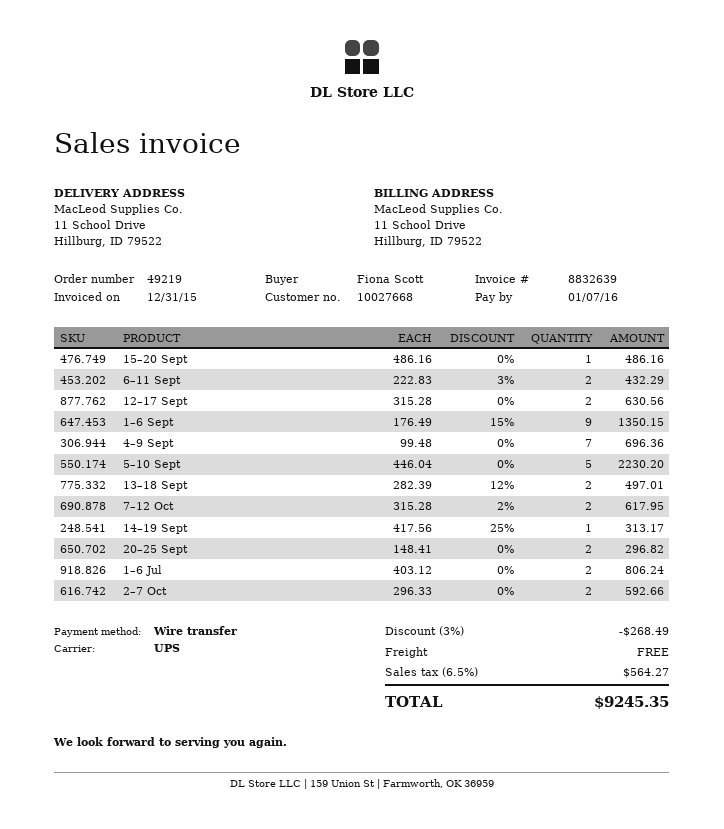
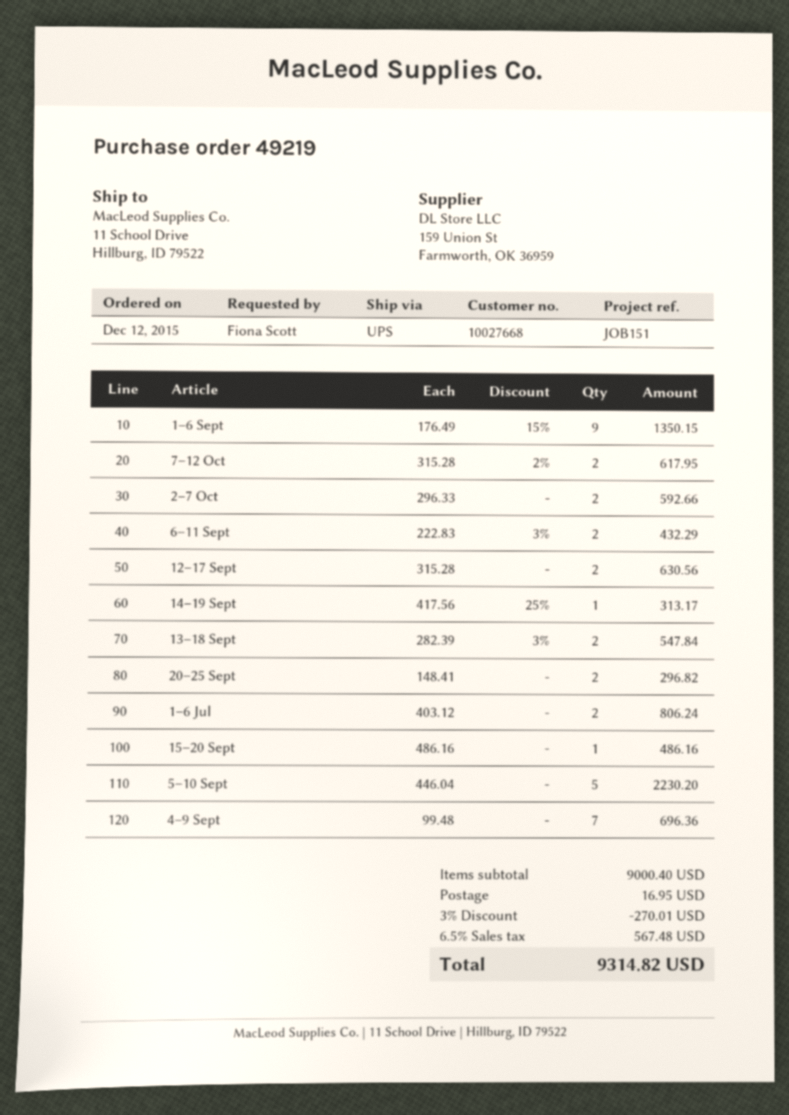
13–18 Sept: 2 x 282.39 - 12% = 497.01 -> 2 x 282.39 - 3% = 547.84
discount: 3% = 268.49 -> 3% = 270.01
shipping: 0.00 -> 16.95
tax: 6.5% = 564.27 -> 6.5% = 567.48
total: 9245.35 -> 9314.82

